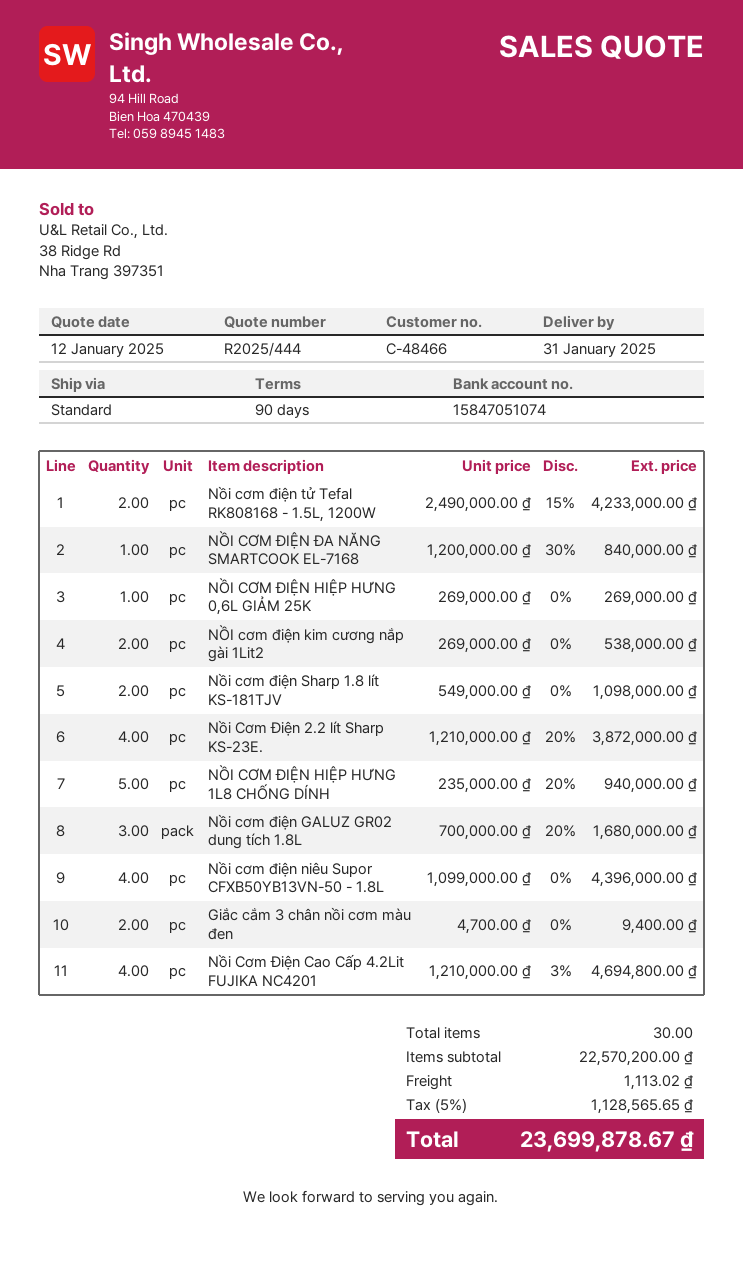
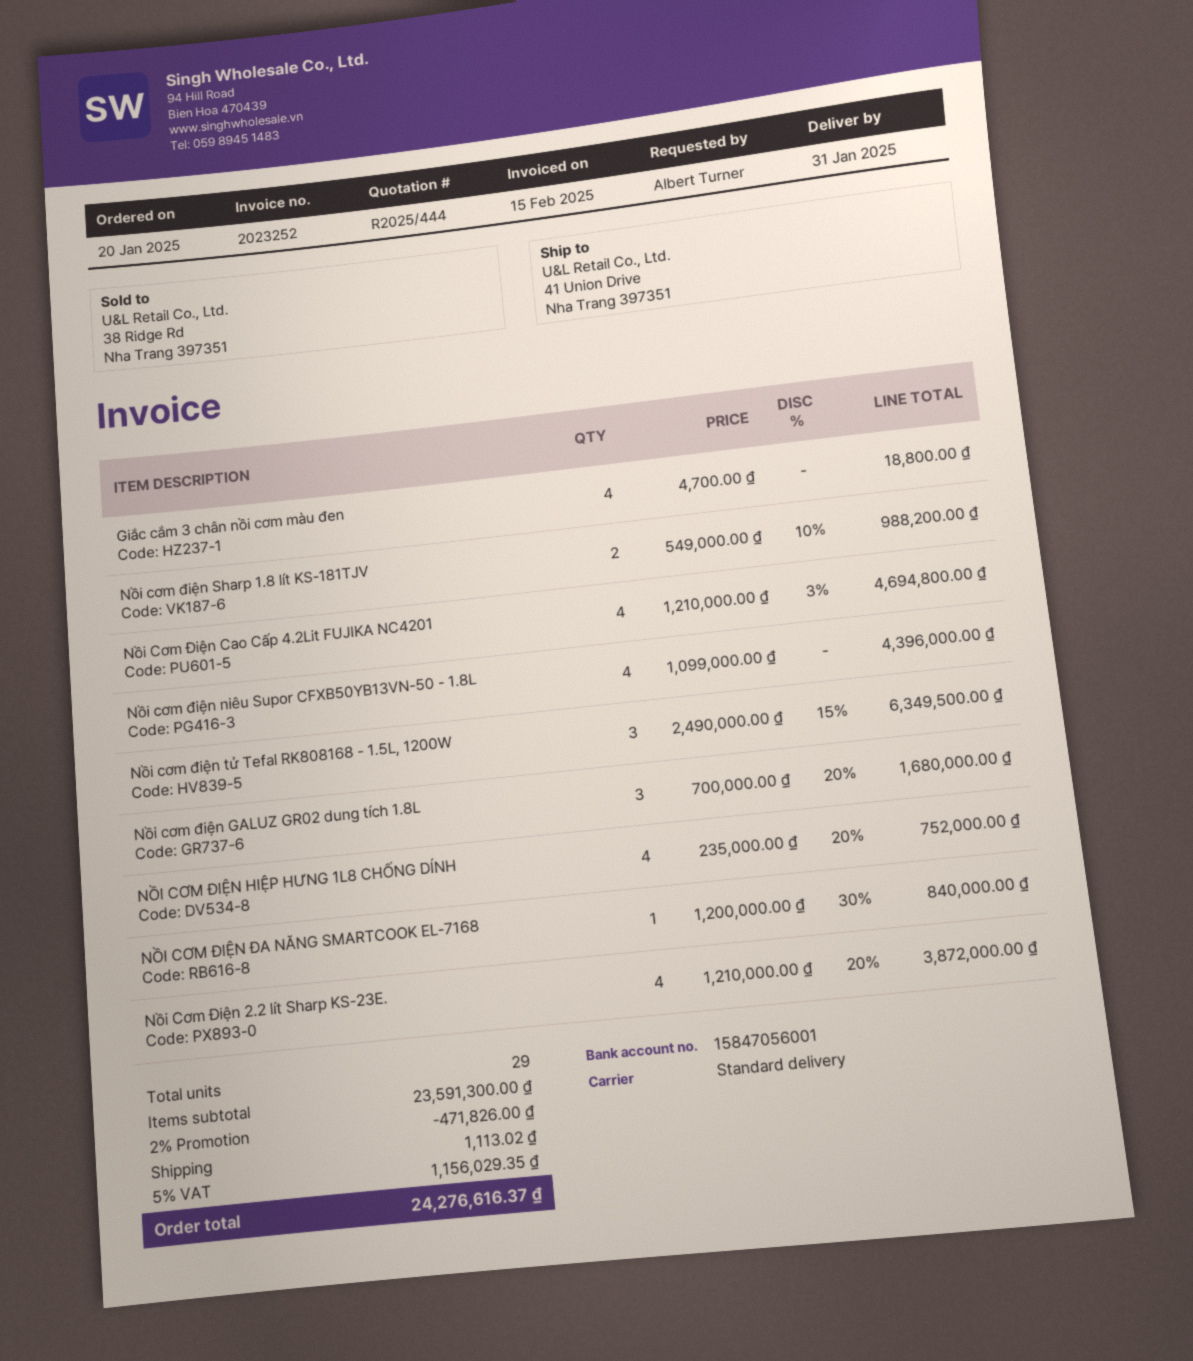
bank account: 15847051074 -> 15847056001
Nồi cơm điện tử Tefal RK808168 - 1.5L, 1200W: 2 x 2490000.00 - 15% = 4233000.00 -> 3 x 2490000.00 - 15% = 6349500.00
NỒI CƠM ĐIỆN HIỆP HƯNG 0,6L GIẢM 25K: 1 x 269000.00 = 269000.00 -> none
NỒI cơm điện kim cương nắp gài 1Lit2: 2 x 269000.00 = 538000.00 -> none
Nồi cơm điện Sharp 1.8 lít KS-181TJV: 2 x 549000.00 = 1098000.00 -> 2 x 549000.00 - 10% = 988200.00
NỒI CƠM ĐIỆN HIỆP HƯNG 1L8 CHỐNG DÍNH: 5 x 235000.00 - 20% = 940000.00 -> 4 x 235000.00 - 20% = 752000.00
Giắc cắm 3 chân nồi cơm màu đen: 2 x 4700.00 = 9400.00 -> 4 x 4700.00 = 18800.00
total quantity: 30 -> 29
subtotal: 22570200.00 -> 23591300.00
discount: none -> 2% = 471826.00
tax: 5% = 1128565.65 -> 5% = 1156029.35
total: 23699878.67 -> 24276616.37

